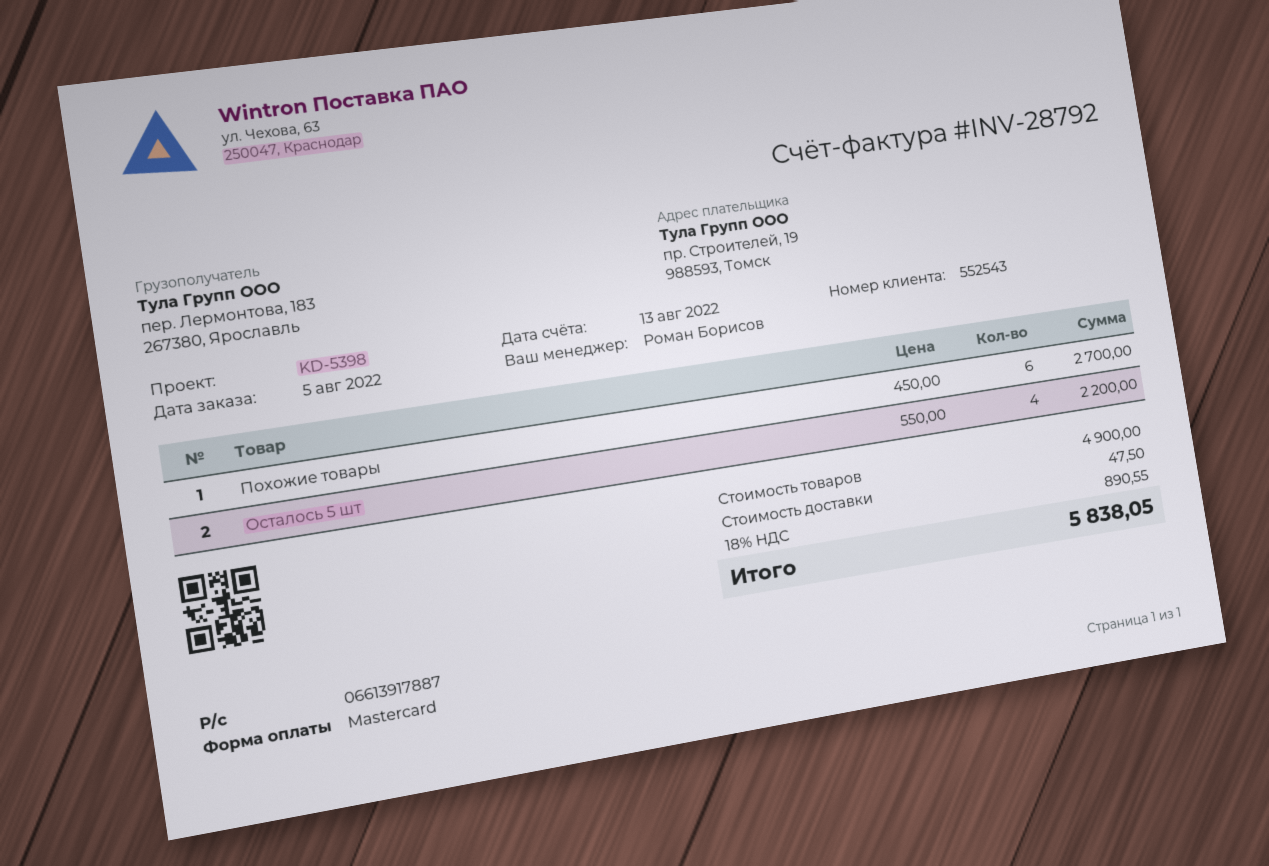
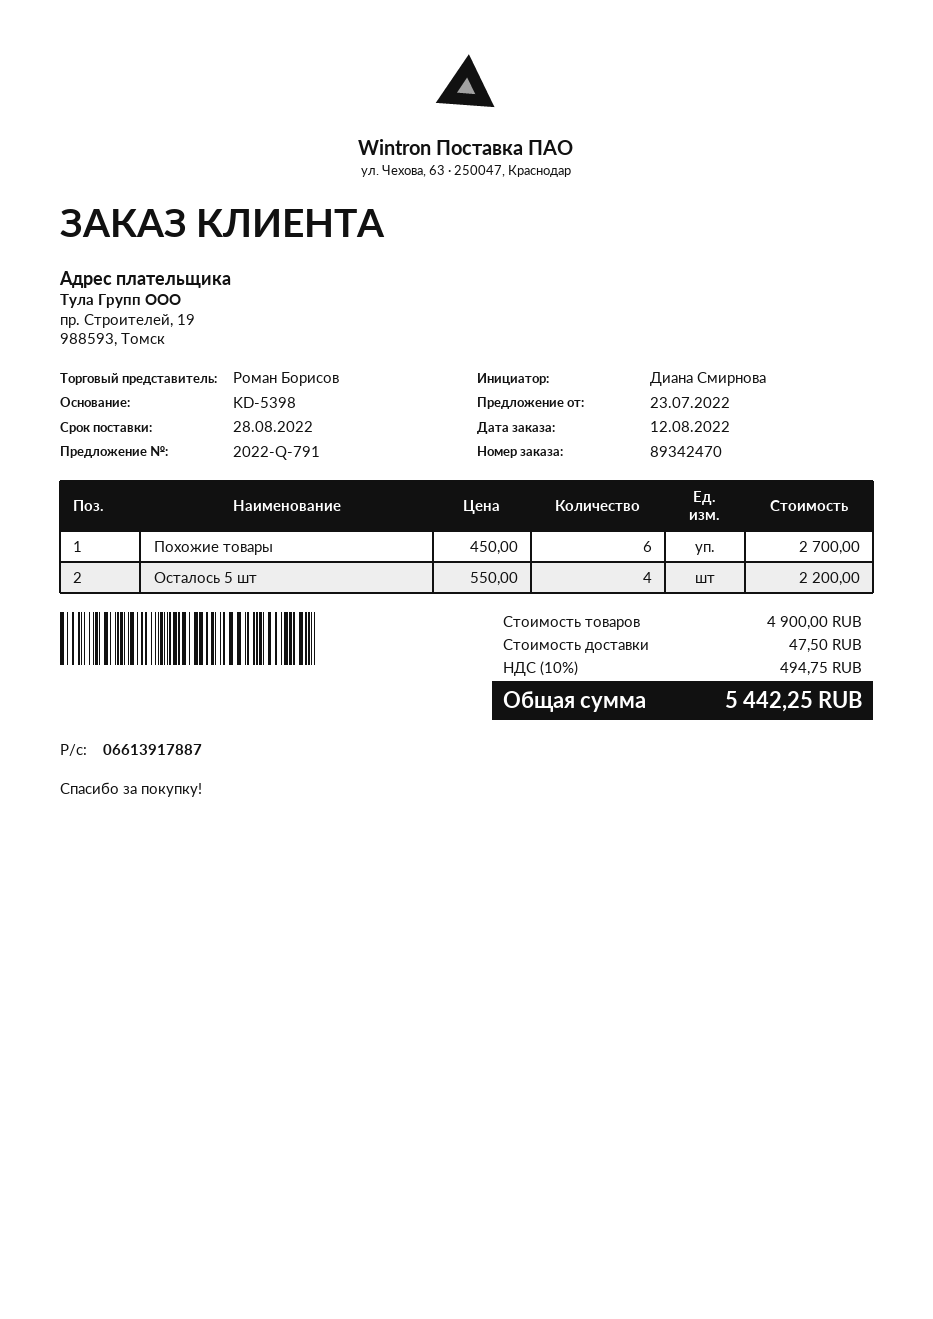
order date: 2022-08-05 -> 2022-08-12
tax: 18% = 890.55 -> 10% = 494.75
total: 5838.05 -> 5442.25

